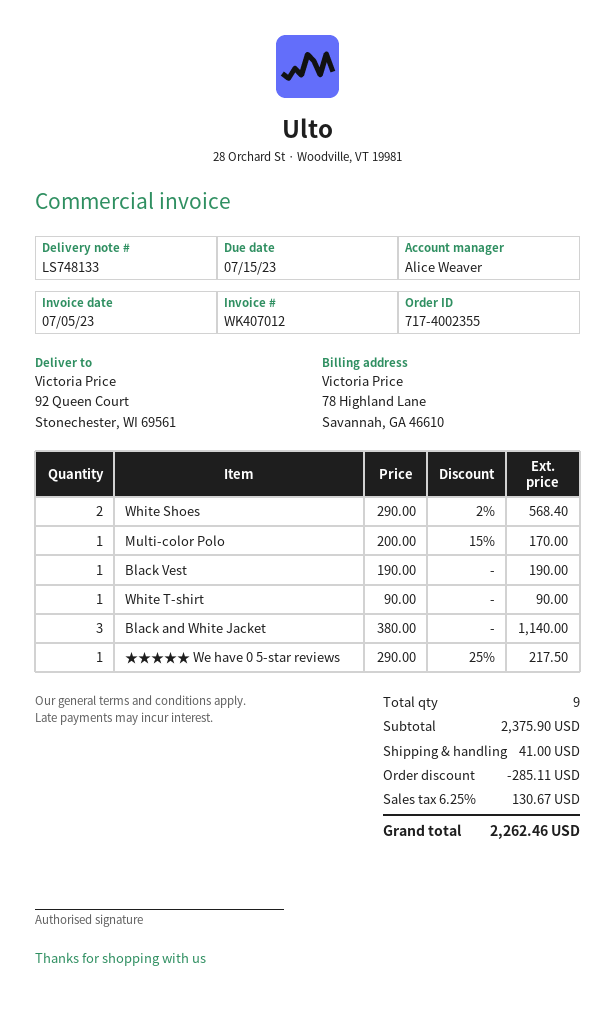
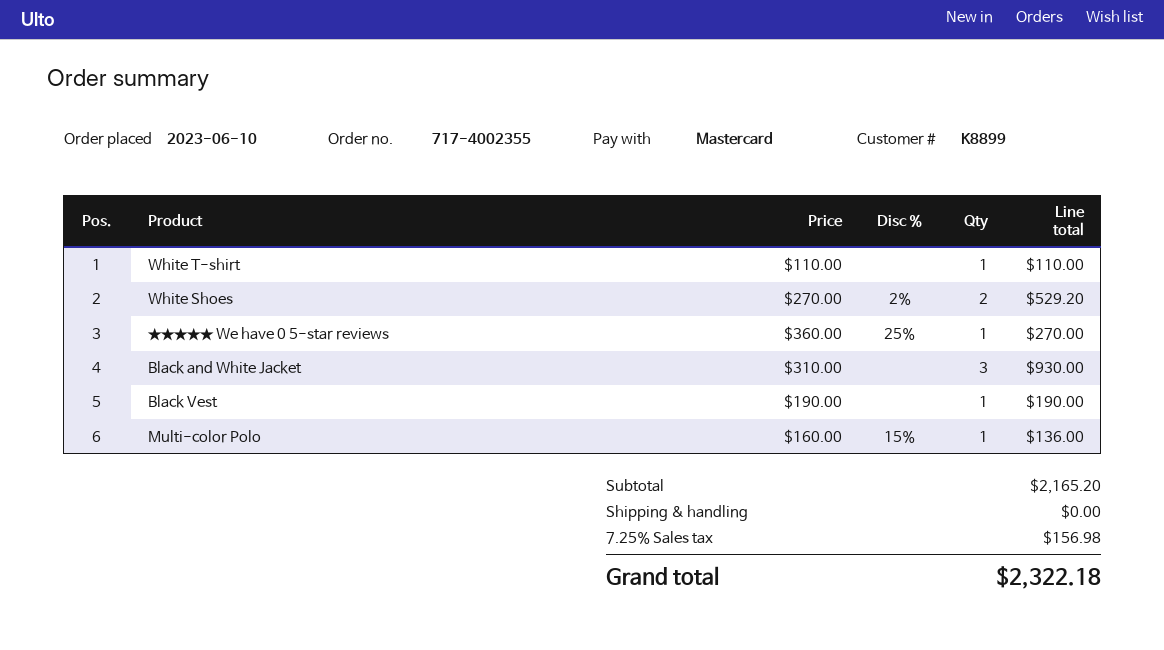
White Shoes: 2 x 290.00 - 2% = 568.40 -> 2 x 270.00 - 2% = 529.20
Multi-color Polo: 1 x 200.00 - 15% = 170.00 -> 1 x 160.00 - 15% = 136.00
White T-shirt: 1 x 90.00 = 90.00 -> 1 x 110.00 = 110.00
Black and White Jacket: 3 x 380.00 = 1140.00 -> 3 x 310.00 = 930.00
★★★★★ We have 0 5-star reviews: 1 x 290.00 - 25% = 217.50 -> 1 x 360.00 - 25% = 270.00
subtotal: 2375.90 -> 2165.20
discount: 285.11 -> none
shipping: 41.00 -> 0.00
tax: 6.25% = 130.67 -> 7.25% = 156.98
total: 2262.46 -> 2322.18

